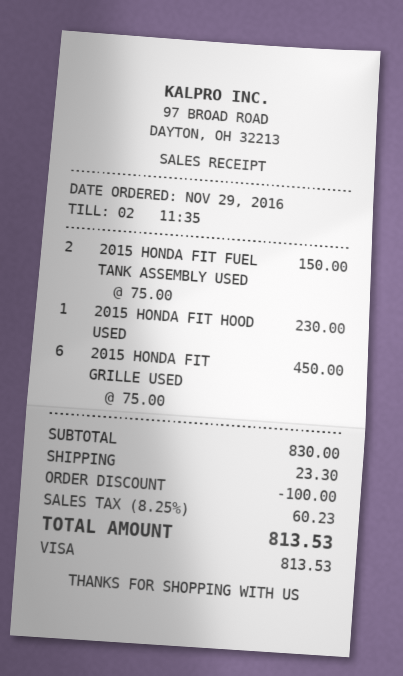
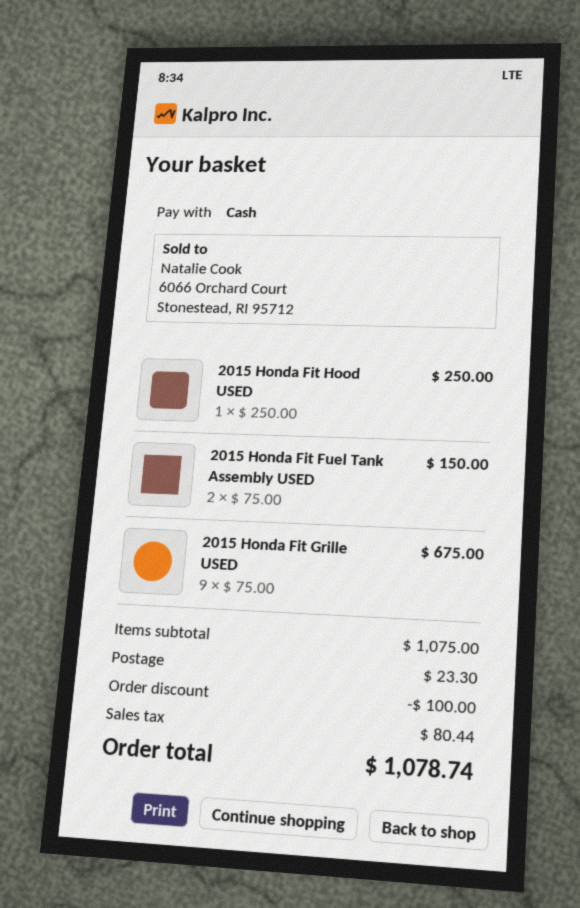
payment method: Visa -> cash
2015 HONDA FIT HOOD USED: 1 x 230.00 = 230.00 -> 1 x 250.00 = 250.00
2015 HONDA FIT GRILLE USED: 6 x 75.00 = 450.00 -> 9 x 75.00 = 675.00
subtotal: 830.00 -> 1075.00
tax: 60.23 -> 80.44
total: 813.53 -> 1078.74

